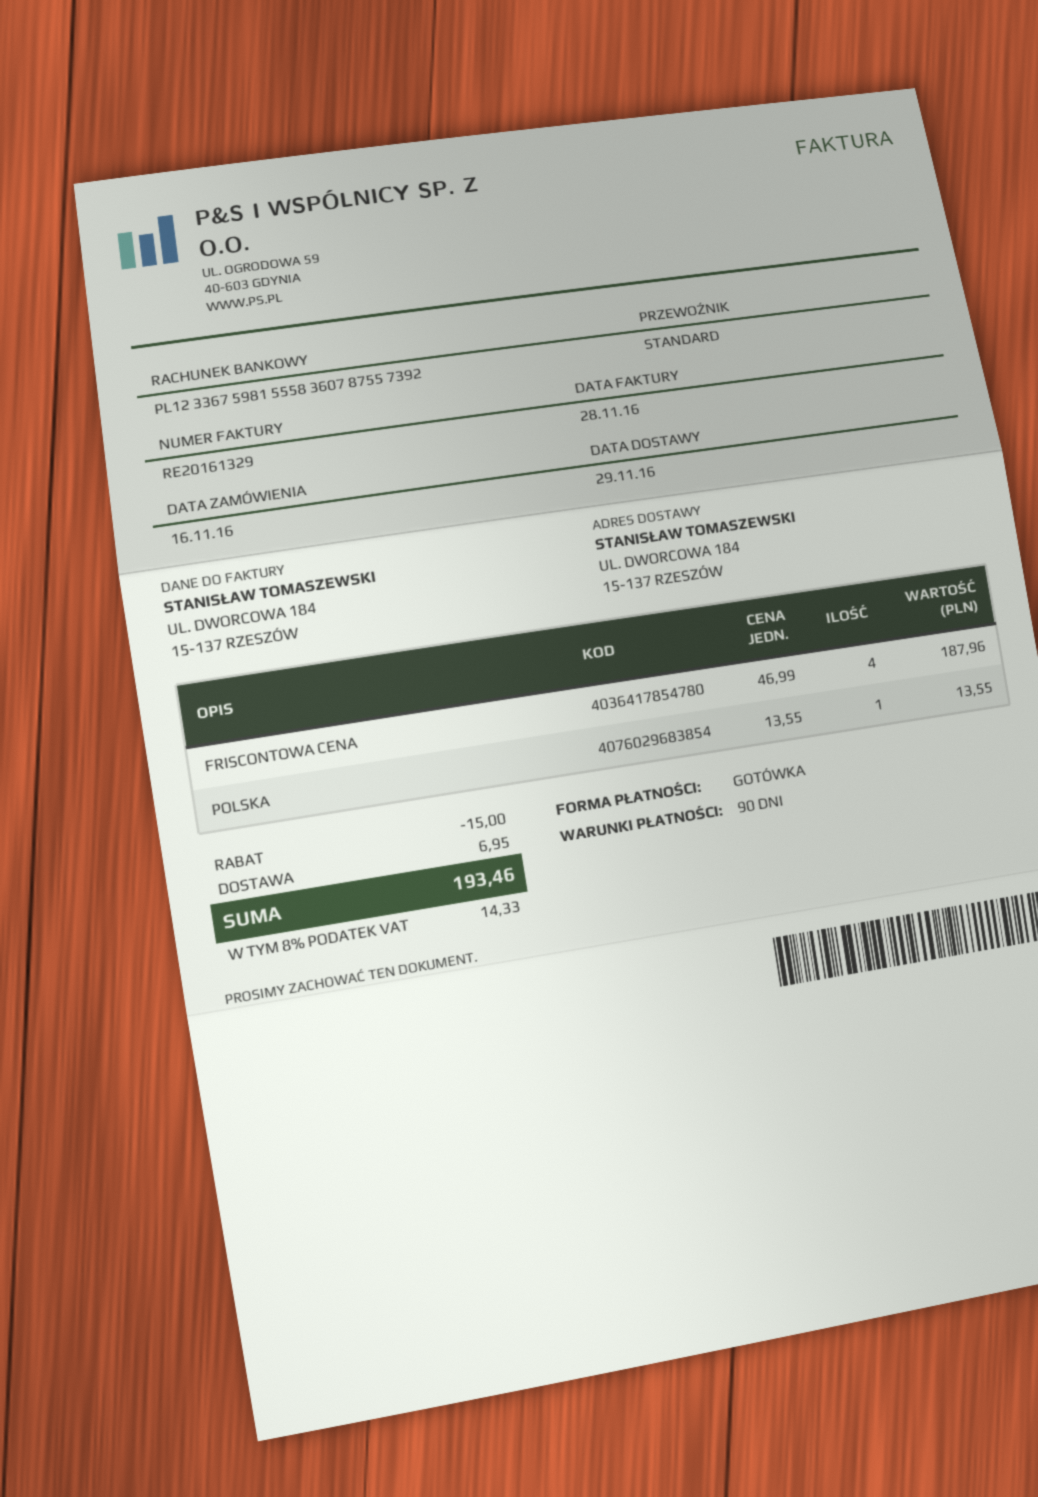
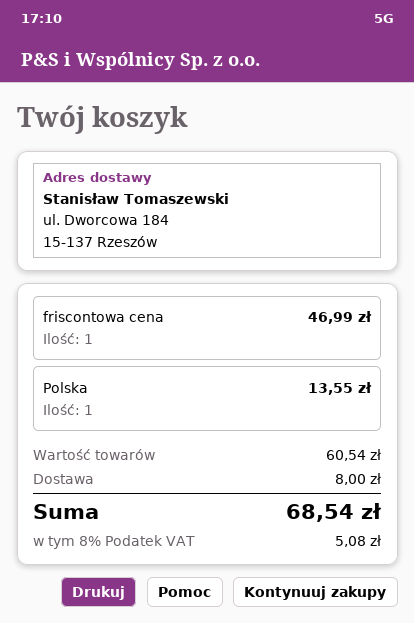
FRISCONTOWA CENA: 4 for 187.96 -> 1 for 46.99
discount: 15.00 -> none
shipping: 6.95 -> 8.00
tax: 8% = 14.33 -> 8% = 5.08
total: 193.46 -> 68.54

